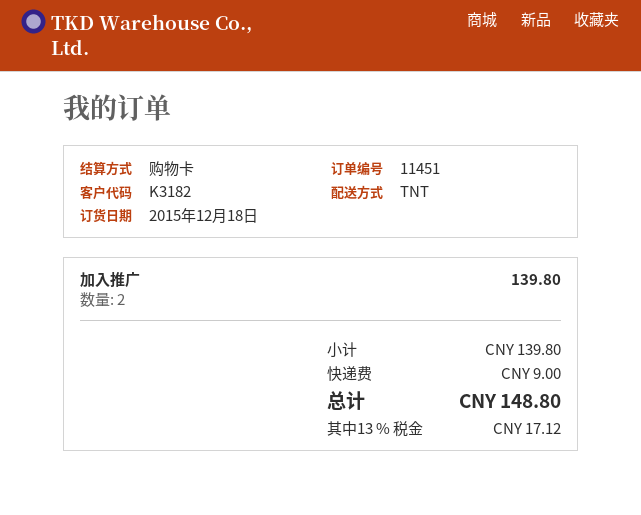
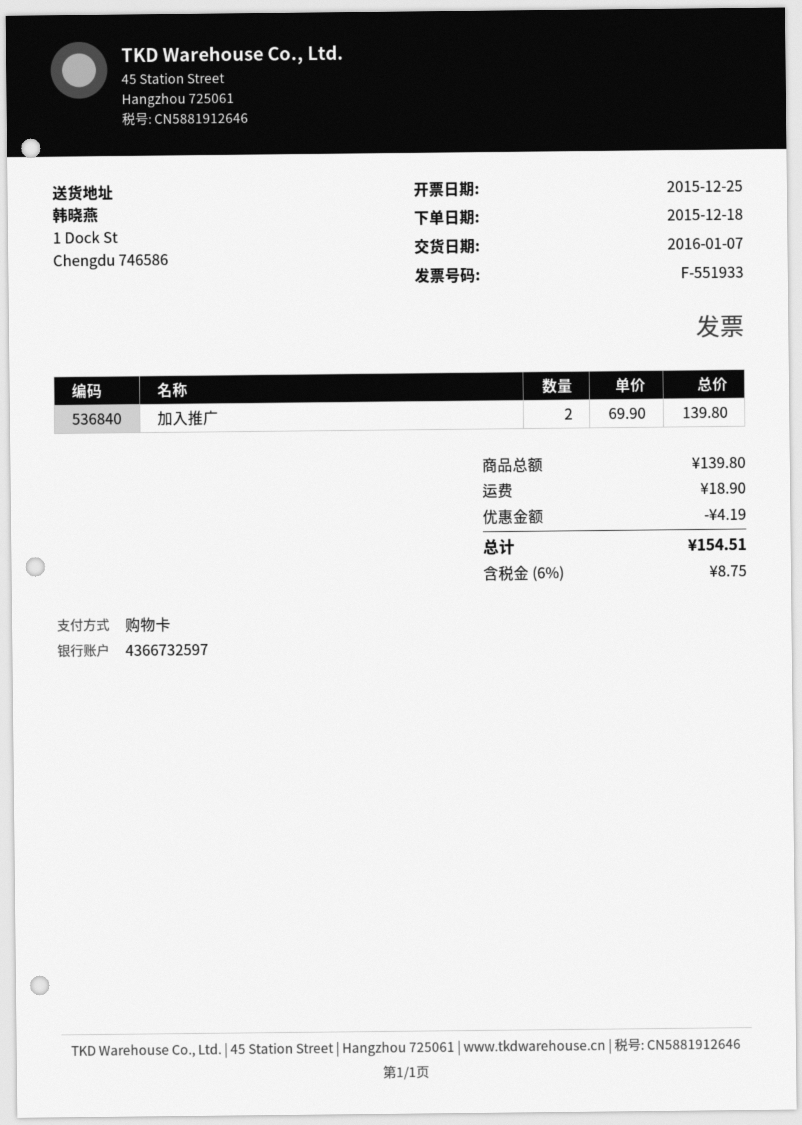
discount: none -> 4.19
shipping: 9.00 -> 18.90
tax: 13% = 17.12 -> 6% = 8.75
total: 148.80 -> 154.51

